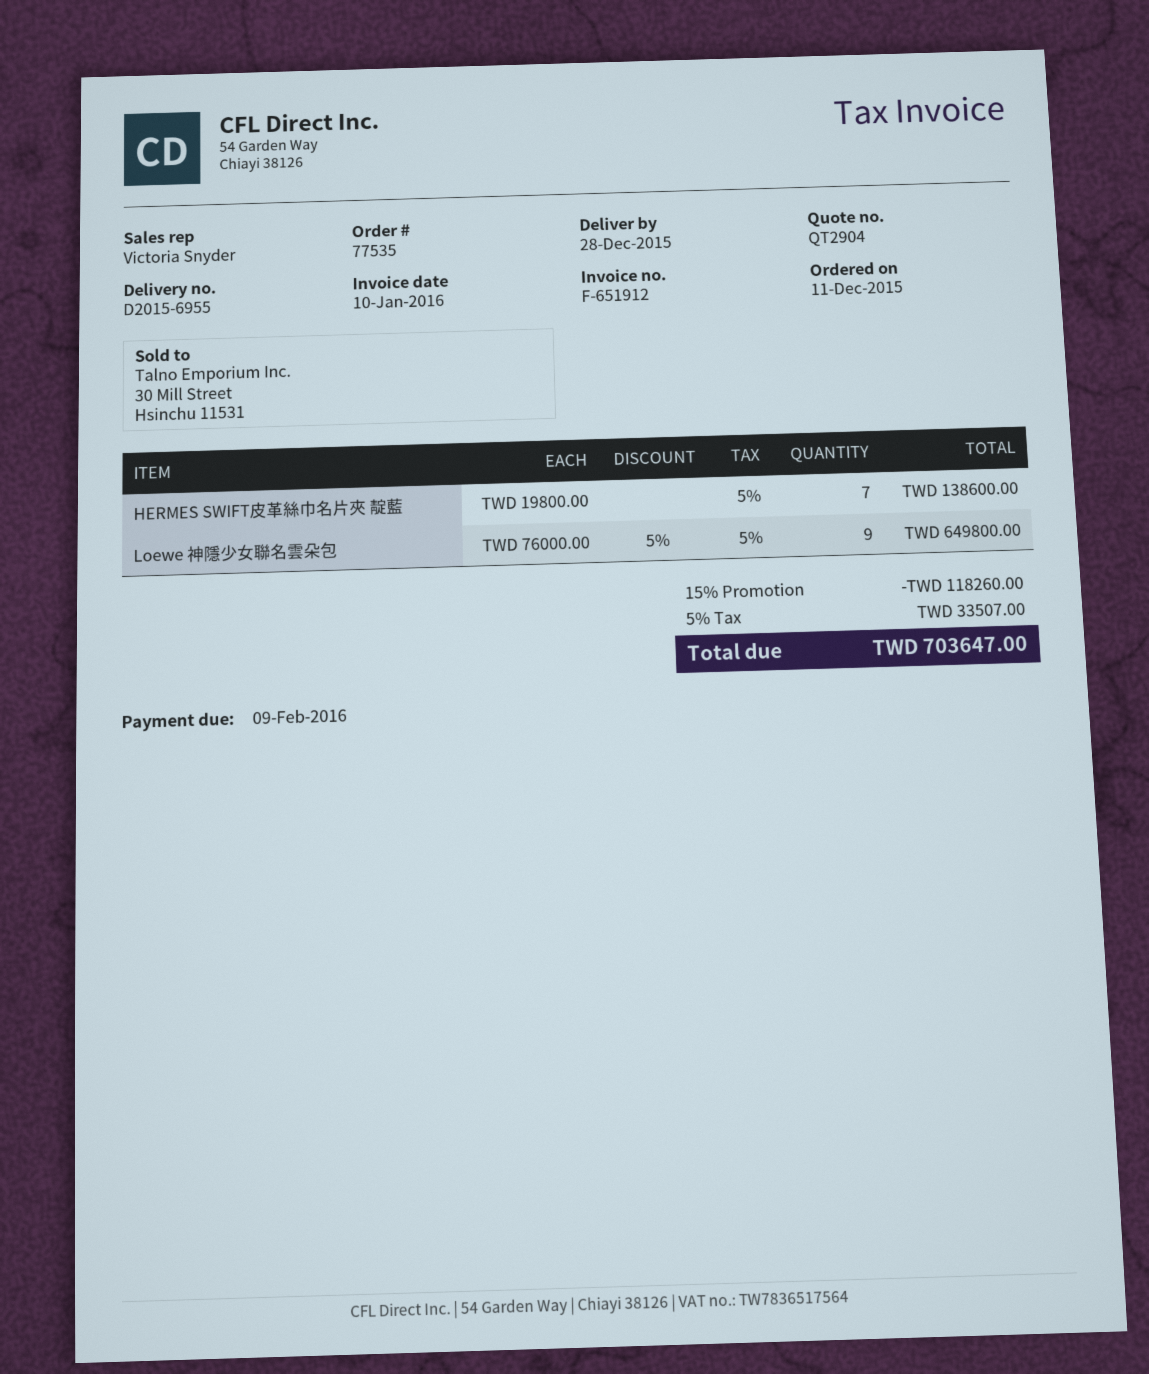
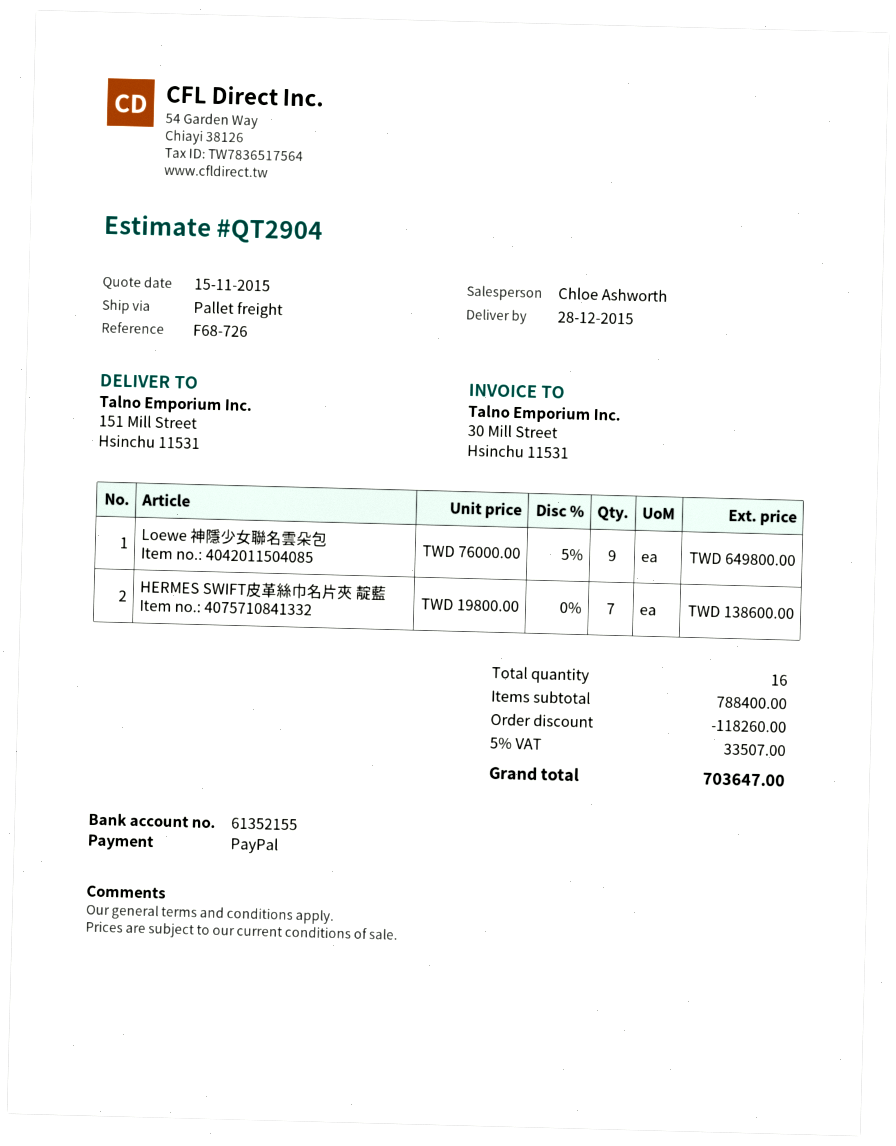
sales rep: Victoria Snyder -> Chloe Ashworth

